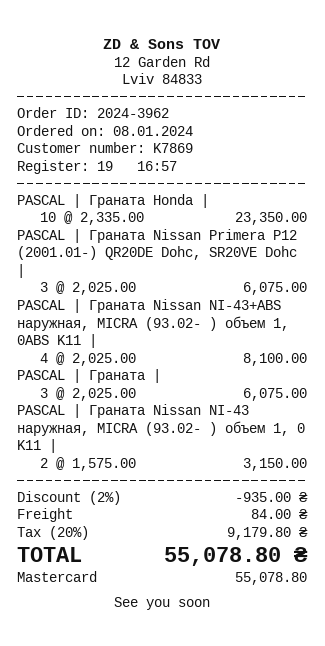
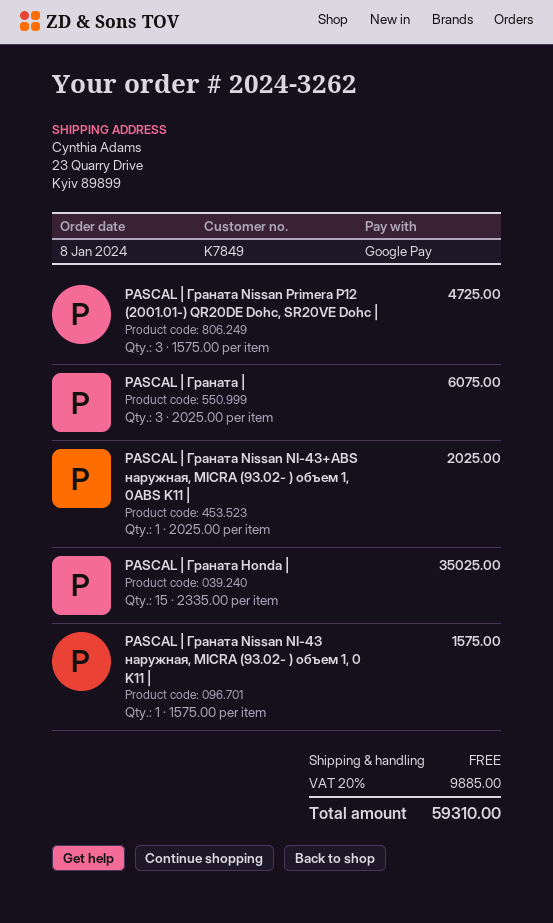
order number: 2024-3962 -> 2024-3262
customer number: K7869 -> K7849
payment method: Mastercard -> Google Pay
PASCAL | Граната Honda |: 10 x 2335.00 = 23350.00 -> 15 x 2335.00 = 35025.00
PASCAL | Граната Nissan Primera P12 (2001.01-) QR20DE Dohc, SR20VE Dohc |: 3 x 2025.00 = 6075.00 -> 3 x 1575.00 = 4725.00
PASCAL | Граната Nissan NI-43+ABS наружная, MICRA (93.02- ) объем 1, 0ABS K11 |: 4 x 2025.00 = 8100.00 -> 1 x 2025.00 = 2025.00
PASCAL | Граната Nissan NI-43 наружная, MICRA (93.02- ) объем 1, 0 K11 |: 2 x 1575.00 = 3150.00 -> 1 x 1575.00 = 1575.00
discount: 2% = 935.00 -> none
shipping: 84.00 -> 0.00
tax: 20% = 9179.80 -> 20% = 9885.00
total: 55078.80 -> 59310.00

